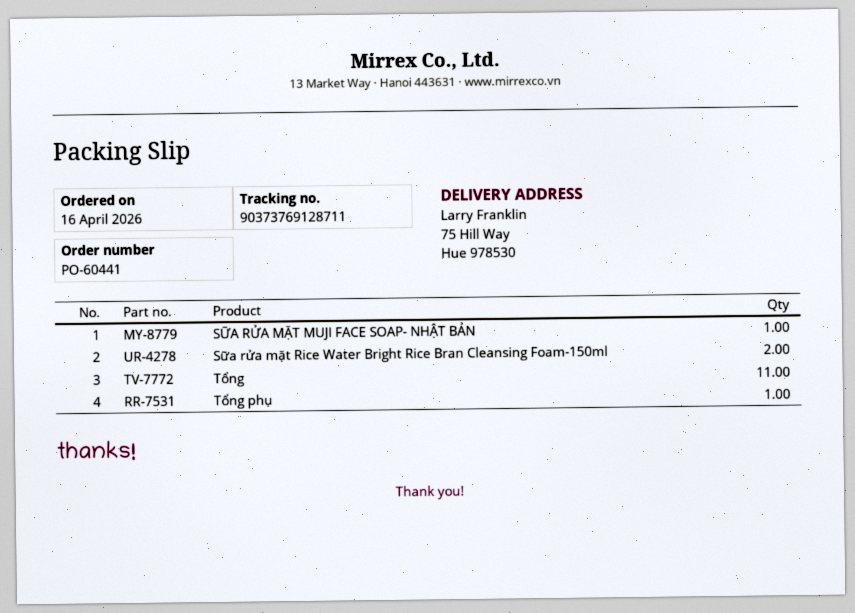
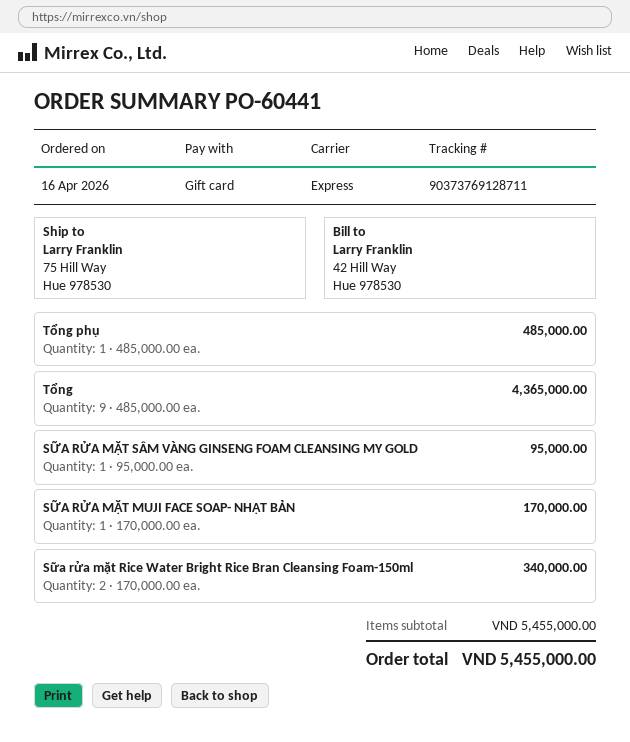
Tổng: 11 -> 9
SỮA RỬA MẶT SÂM VÀNG GINSENG FOAM CLEANSING MY GOLD: none -> 1

